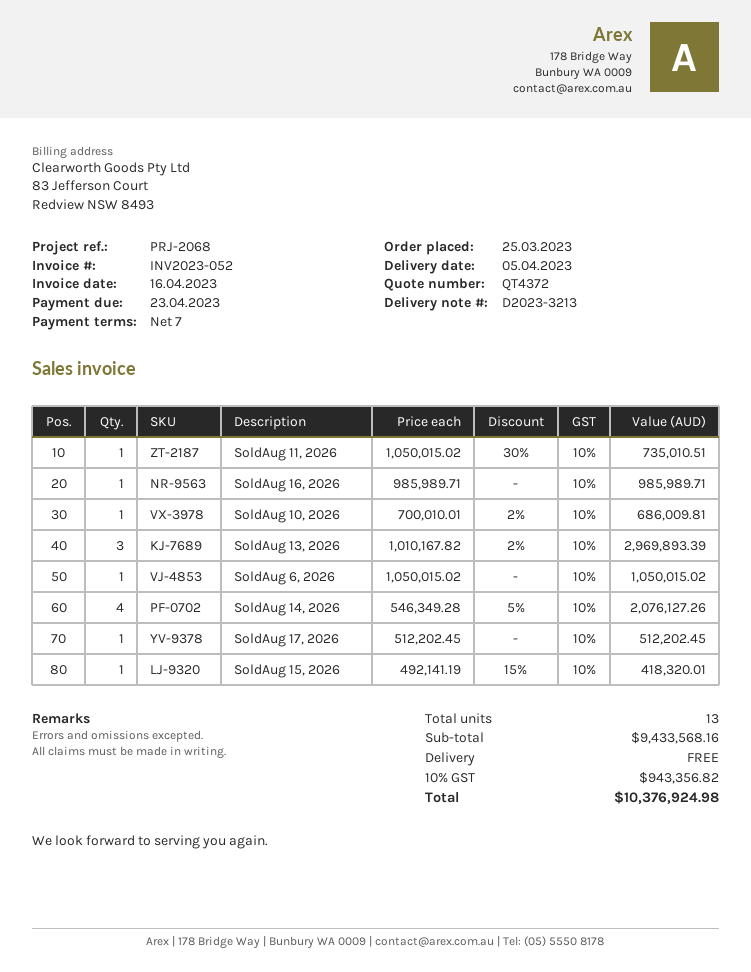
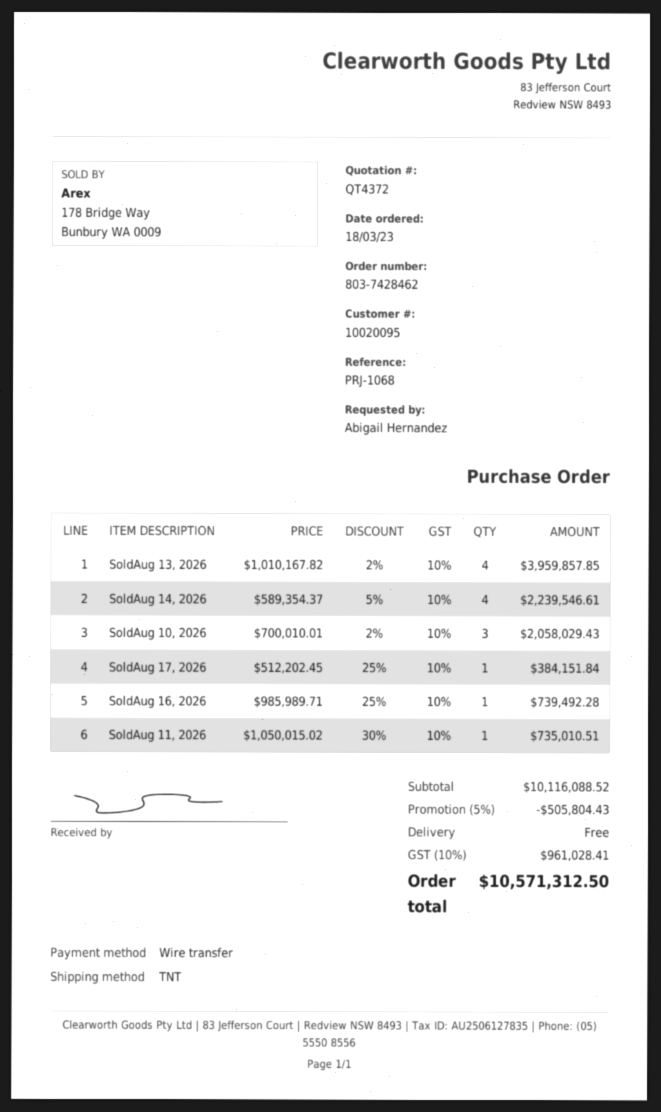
order date: 2023-03-25 -> 2023-03-18
reference: PRJ-2068 -> PRJ-1068
SoldAug 16, 2026: 1 x 985989.71 = 985989.71 -> 1 x 985989.71 - 25% = 739492.28
SoldAug 10, 2026: 1 x 700010.01 - 2% = 686009.81 -> 3 x 700010.01 - 2% = 2058029.43
SoldAug 13, 2026: 3 x 1010167.82 - 2% = 2969893.39 -> 4 x 1010167.82 - 2% = 3959857.85
SoldAug 6, 2026: 1 x 1050015.02 = 1050015.02 -> none
SoldAug 14, 2026: 4 x 546349.28 - 5% = 2076127.26 -> 4 x 589354.37 - 5% = 2239546.61
SoldAug 17, 2026: 1 x 512202.45 = 512202.45 -> 1 x 512202.45 - 25% = 384151.84
SoldAug 15, 2026: 1 x 492141.19 - 15% = 418320.01 -> none
subtotal: 9433568.16 -> 10116088.52
discount: none -> 5% = 505804.43
tax: 10% = 943356.82 -> 10% = 961028.41
total: 10376924.98 -> 10571312.50

